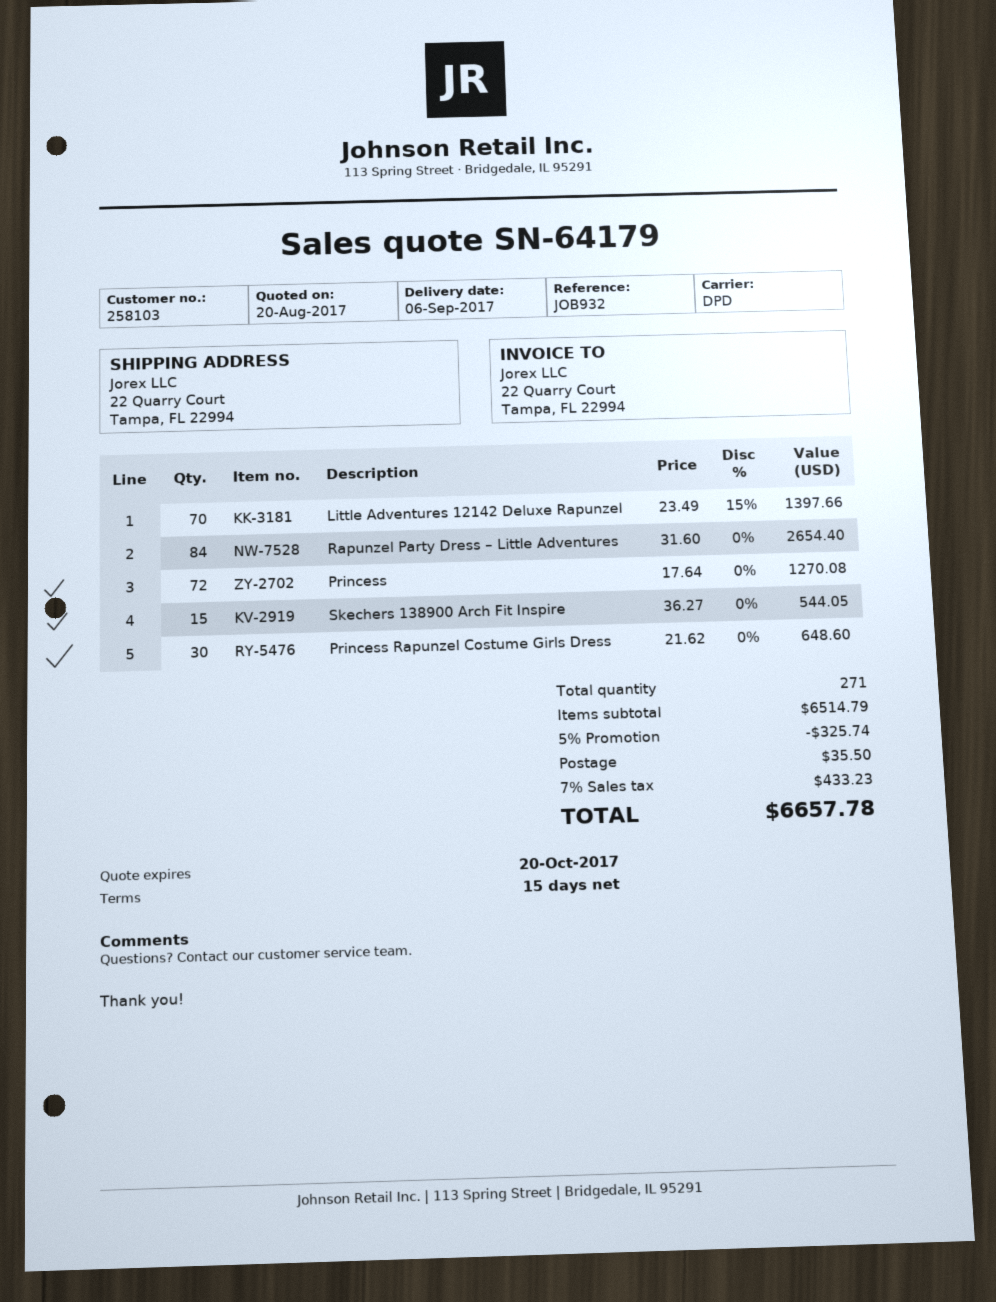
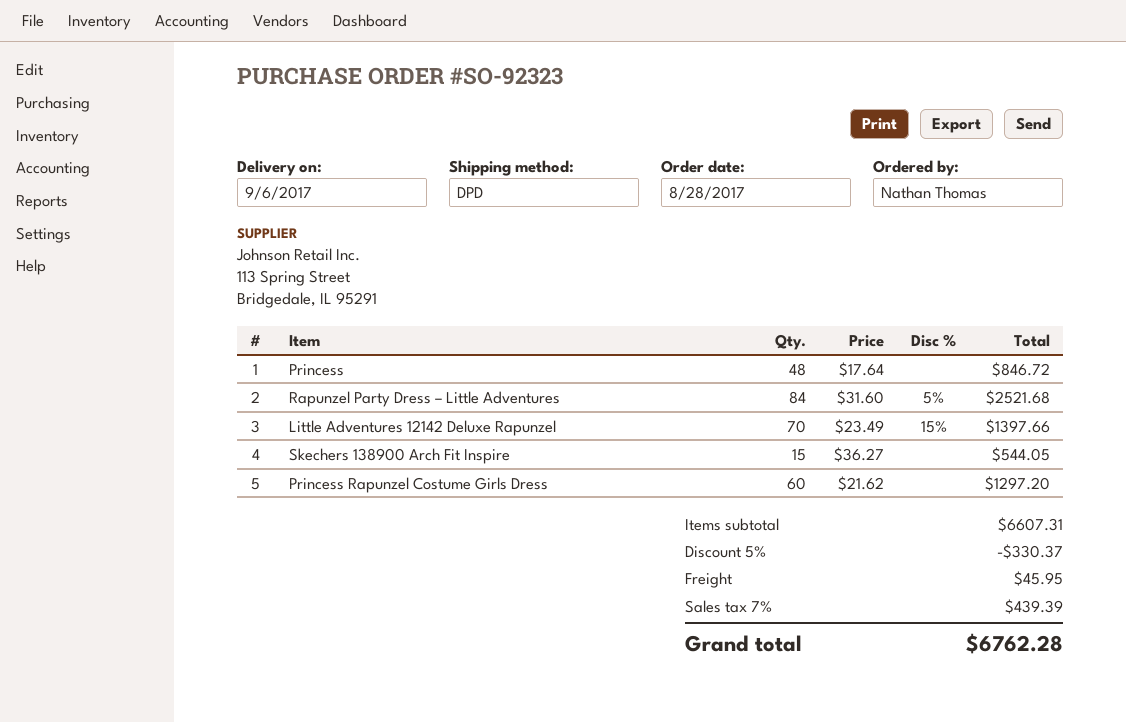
Rapunzel Party Dress – Little Adventures: 84 x 31.60 = 2654.40 -> 84 x 31.60 - 5% = 2521.68
Princess: 72 x 17.64 = 1270.08 -> 48 x 17.64 = 846.72
Princess Rapunzel Costume Girls Dress: 30 x 21.62 = 648.60 -> 60 x 21.62 = 1297.20
subtotal: 6514.79 -> 6607.31
discount: 5% = 325.74 -> 5% = 330.37
shipping: 35.50 -> 45.95
tax: 7% = 433.23 -> 7% = 439.39
total: 6657.78 -> 6762.28

